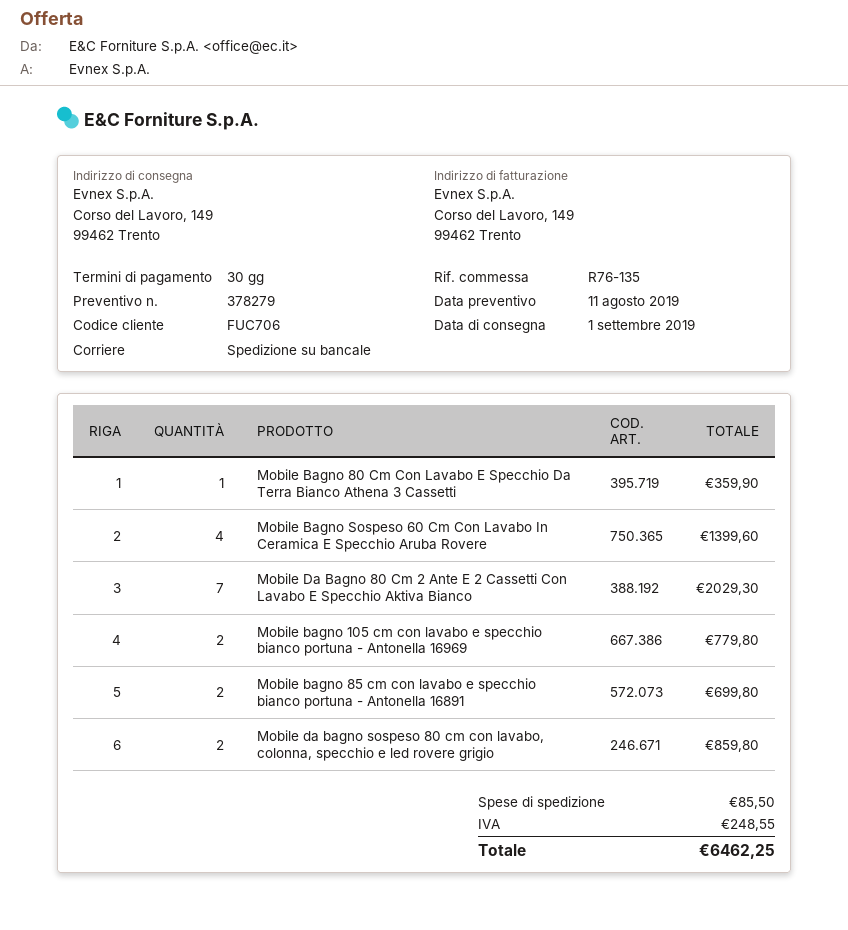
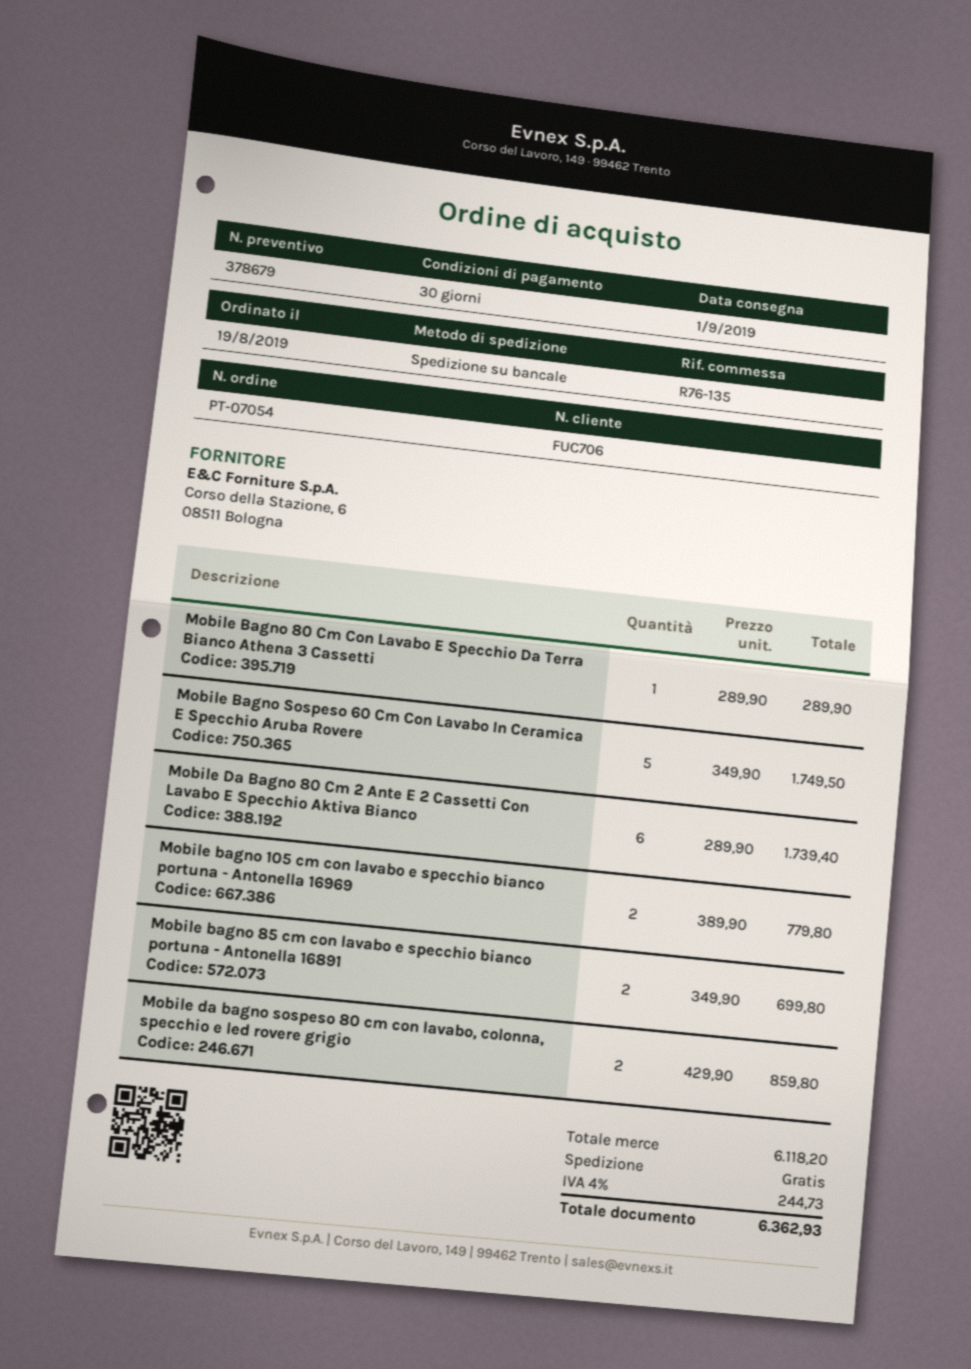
quote number: 378279 -> 378679
Mobile Bagno 80 Cm Con Lavabo E Specchio Da Terra Bianco Athena 3 Cassetti: 1 for 359.90 -> 1 for 289.90
Mobile Bagno Sospeso 60 Cm Con Lavabo In Ceramica E Specchio Aruba Rovere: 4 for 1399.60 -> 5 for 1749.50
Mobile Da Bagno 80 Cm 2 Ante E 2 Cassetti Con Lavabo E Specchio Aktiva Bianco: 7 for 2029.30 -> 6 for 1739.40
shipping: 85.50 -> 0.00
tax: 248.55 -> 244.73
total: 6462.25 -> 6362.93

